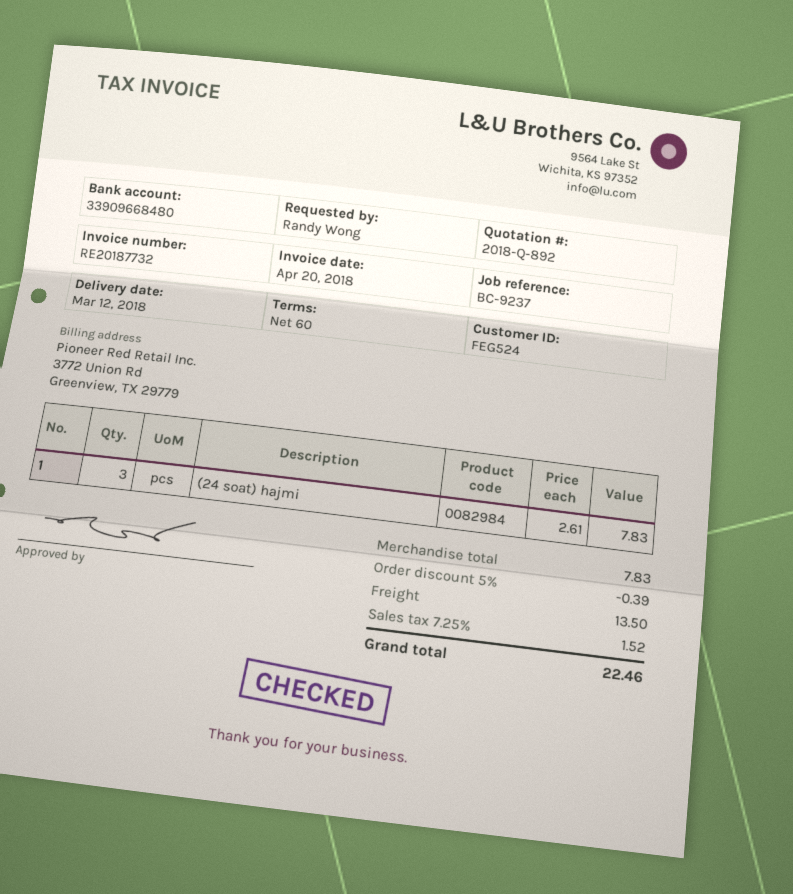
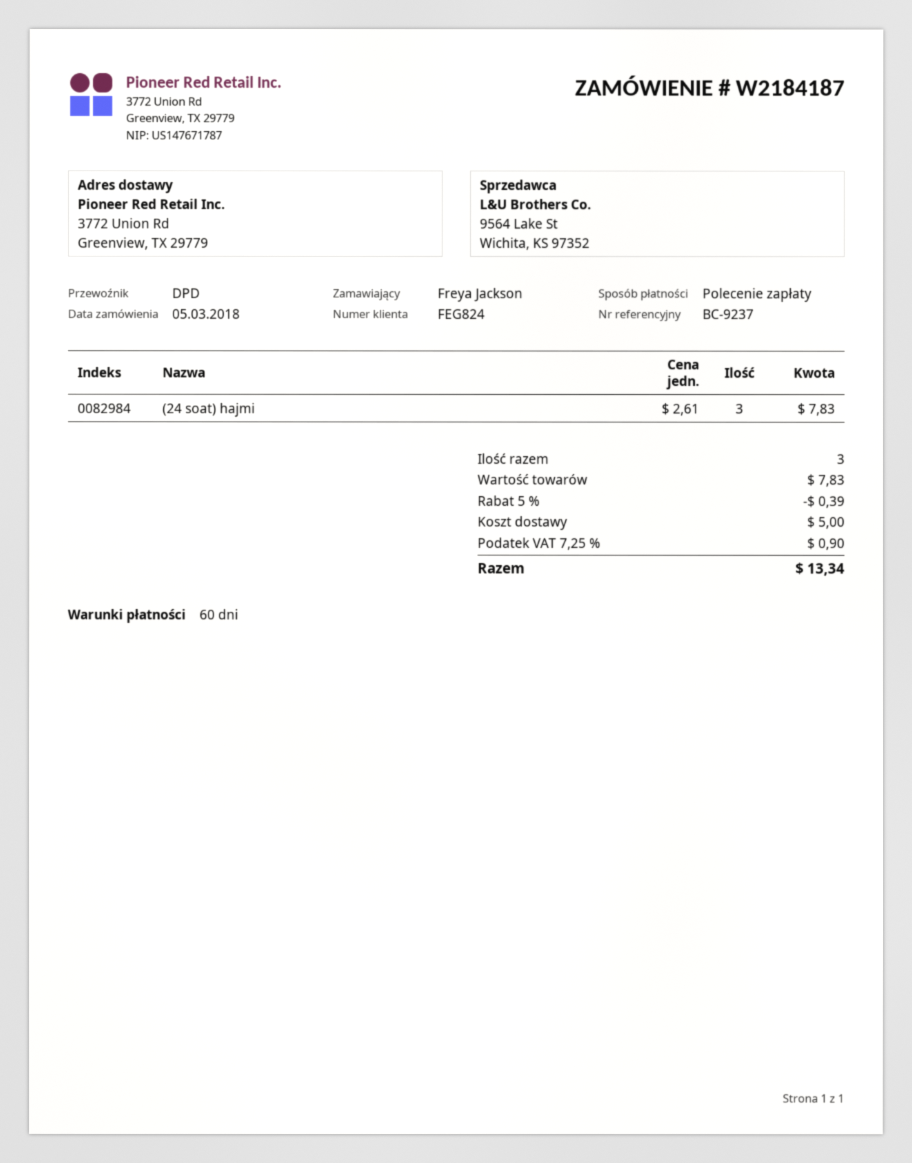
customer number: FEG524 -> FEG824
ordered by: Randy Wong -> Freya Jackson
shipping: 13.50 -> 5.00
tax: 7.25% = 1.52 -> 7.25% = 0.90
total: 22.46 -> 13.34

